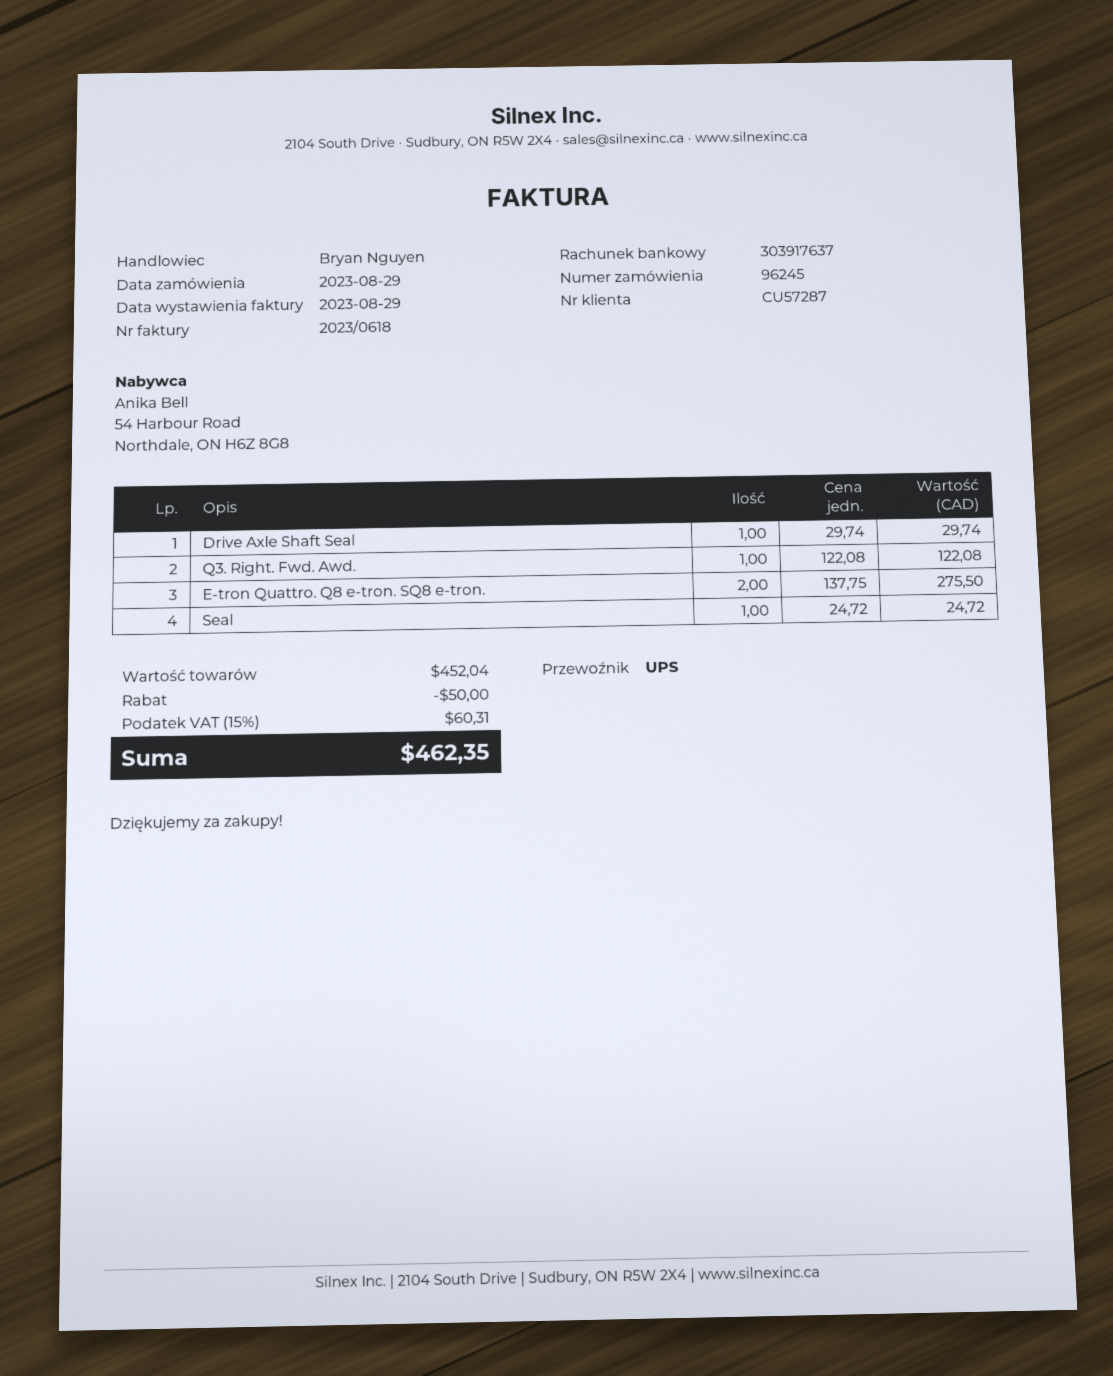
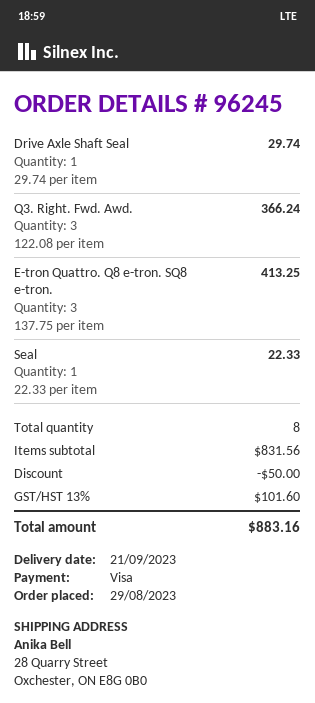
Q3. Right. Fwd. Awd.: 1 x 122.08 = 122.08 -> 3 x 122.08 = 366.24
E-tron Quattro. Q8 e-tron. SQ8 e-tron.: 2 x 137.75 = 275.50 -> 3 x 137.75 = 413.25
Seal: 1 x 24.72 = 24.72 -> 1 x 22.33 = 22.33
subtotal: 452.04 -> 831.56
tax: 15% = 60.31 -> 13% = 101.60
total: 462.35 -> 883.16

